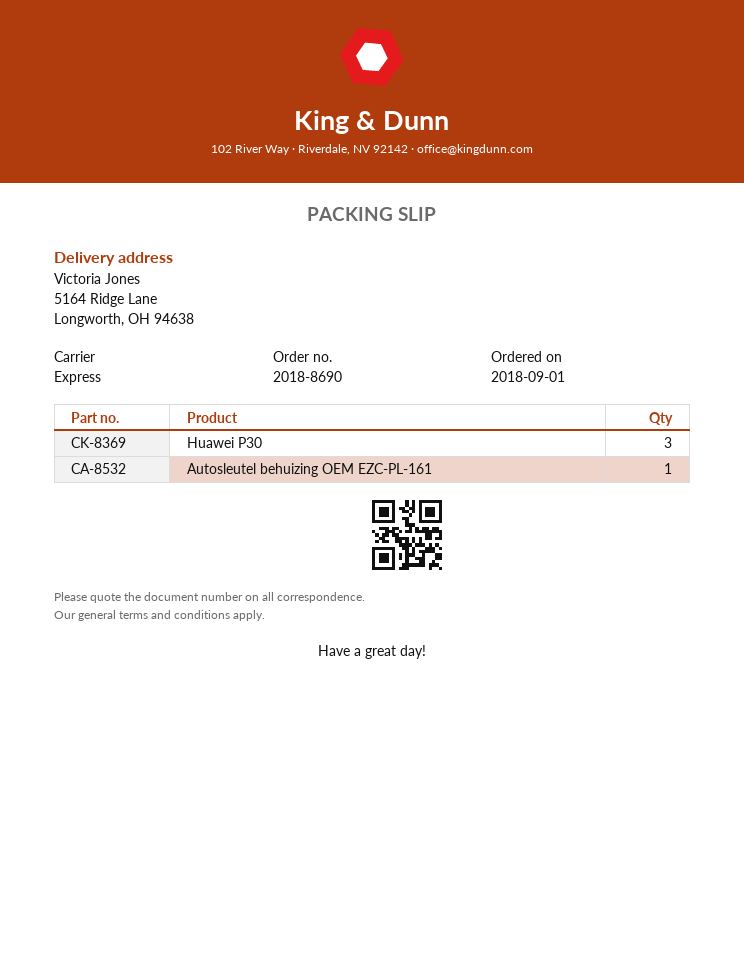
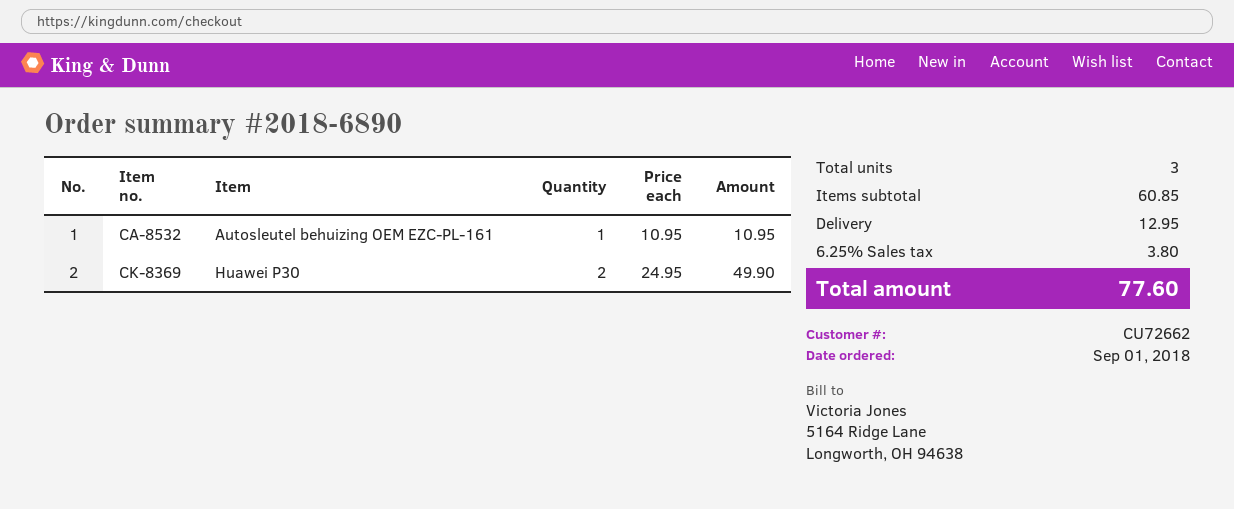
order number: 2018-8690 -> 2018-6890
Huawei P30: 3 -> 2

